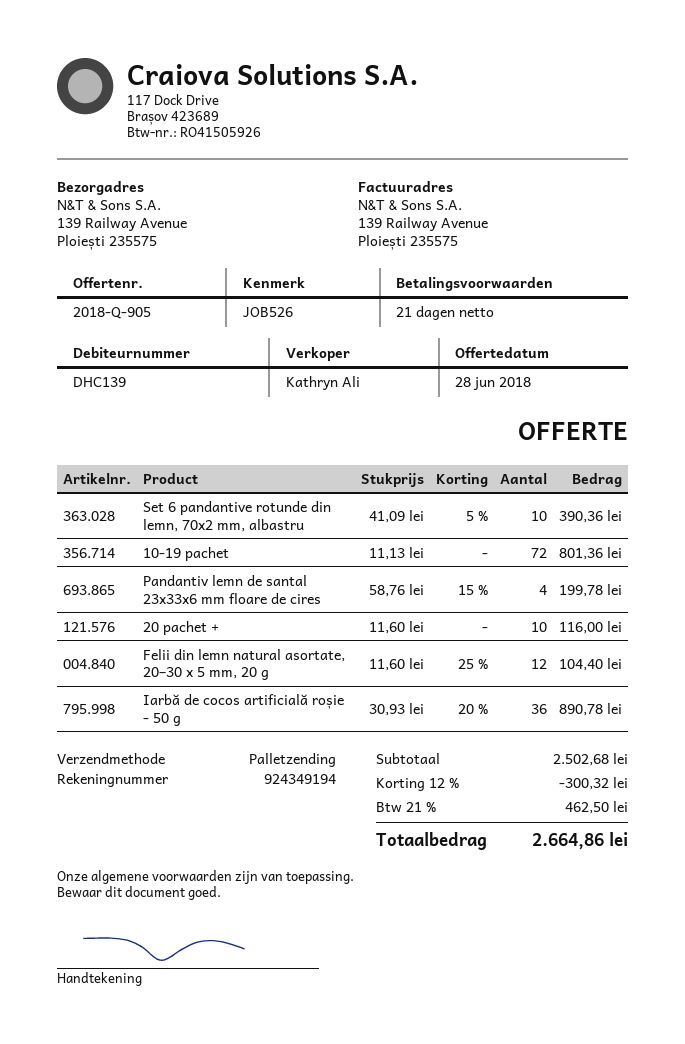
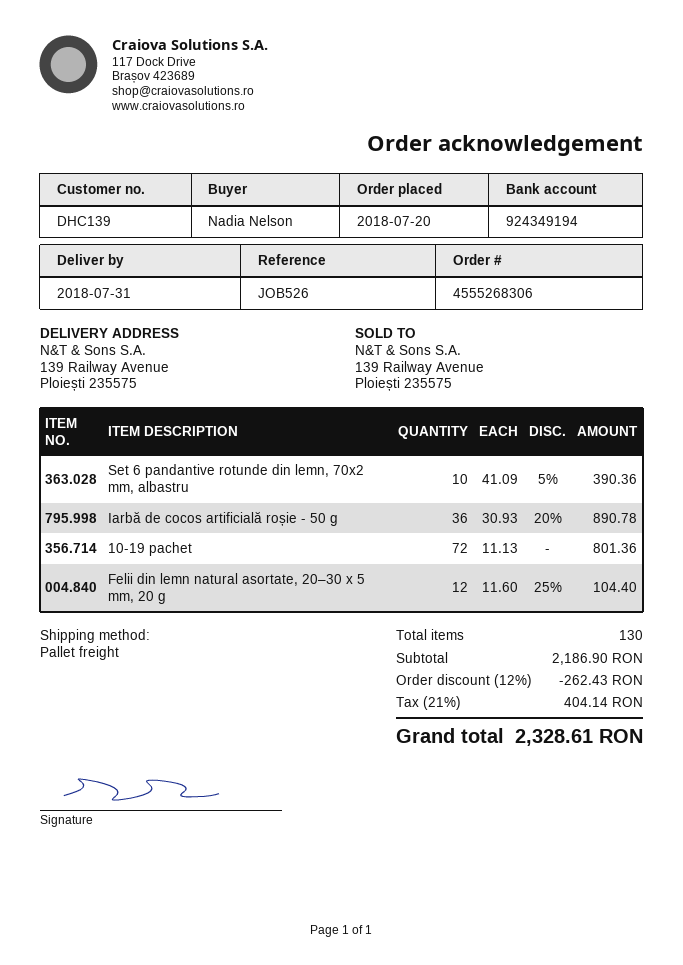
Pandantiv lemn de santal 23x33x6 mm floare de cires: 4 x 58.76 - 15% = 199.78 -> none
20 pachet +: 10 x 11.60 = 116.00 -> none
subtotal: 2502.68 -> 2186.90
discount: 12% = 300.32 -> 12% = 262.43
tax: 21% = 462.50 -> 21% = 404.14
total: 2664.86 -> 2328.61

